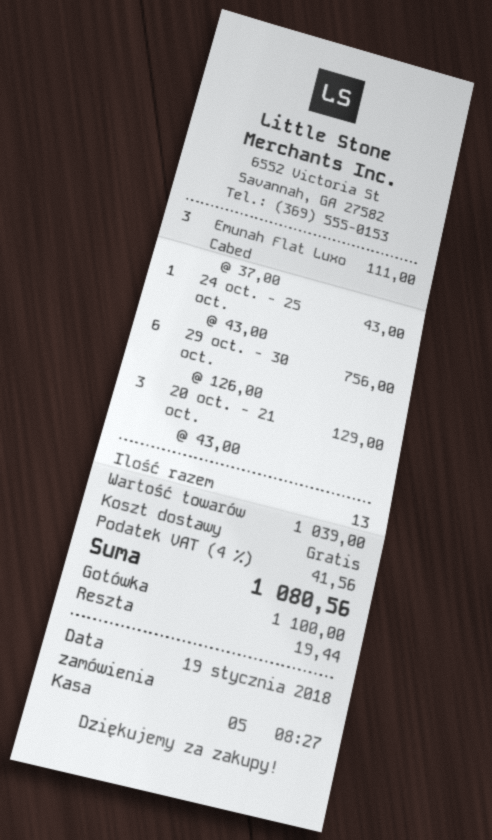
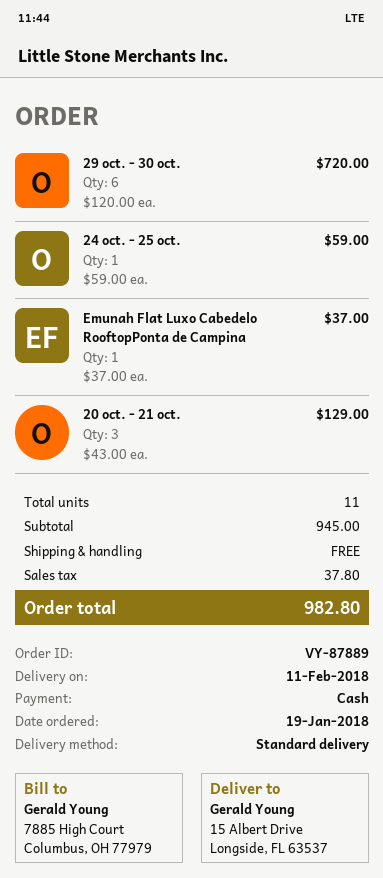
Emunah Flat Luxo Cabed: 3 x 37.00 = 111.00 -> 1 x 37.00 = 37.00
24 oct. - 25 oct.: 1 x 43.00 = 43.00 -> 1 x 59.00 = 59.00
29 oct. - 30 oct.: 6 x 126.00 = 756.00 -> 6 x 120.00 = 720.00
total quantity: 13 -> 11
subtotal: 1039.00 -> 945.00
tax: 41.56 -> 37.80
total: 1080.56 -> 982.80

